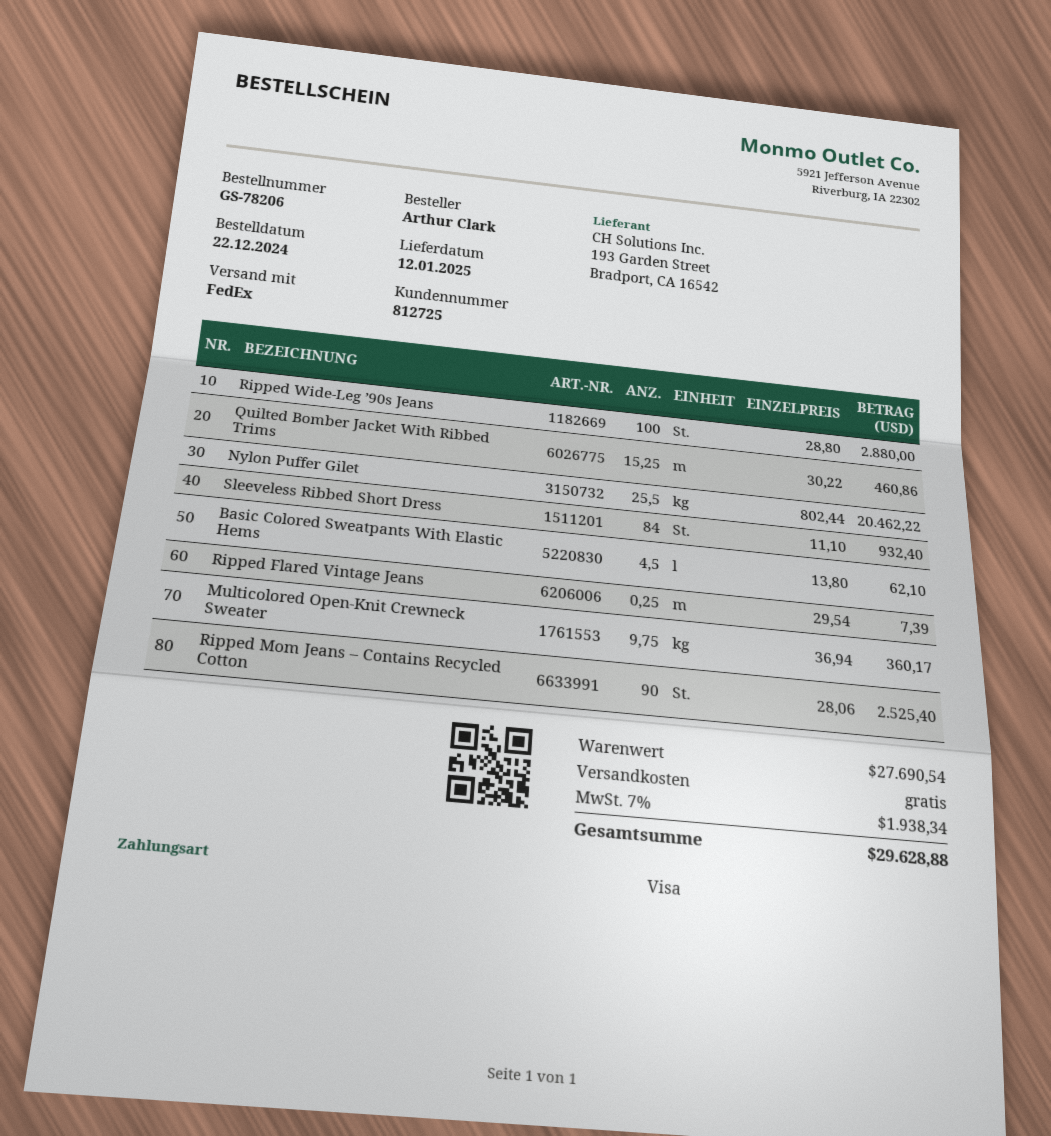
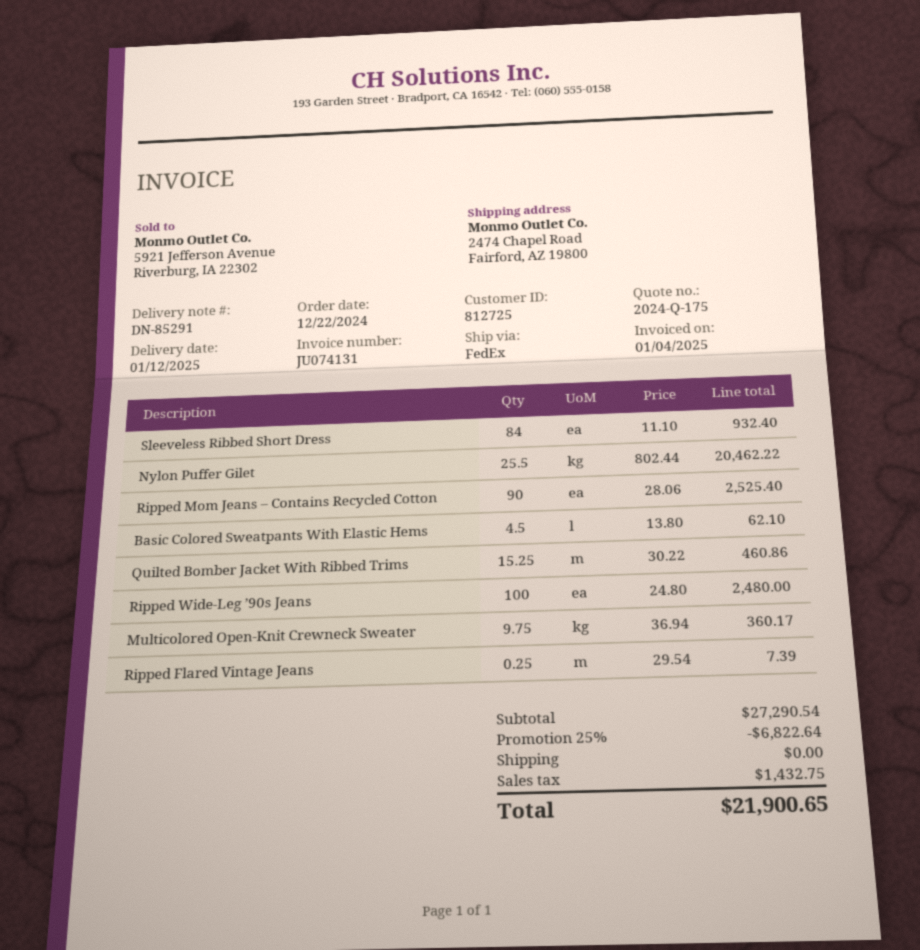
Ripped Wide-Leg ’90s Jeans: 100 x 28.80 = 2880.00 -> 100 x 24.80 = 2480.00
subtotal: 27690.54 -> 27290.54
discount: none -> 25% = 6822.64
tax: 1938.34 -> 1432.75
total: 29628.88 -> 21900.65

